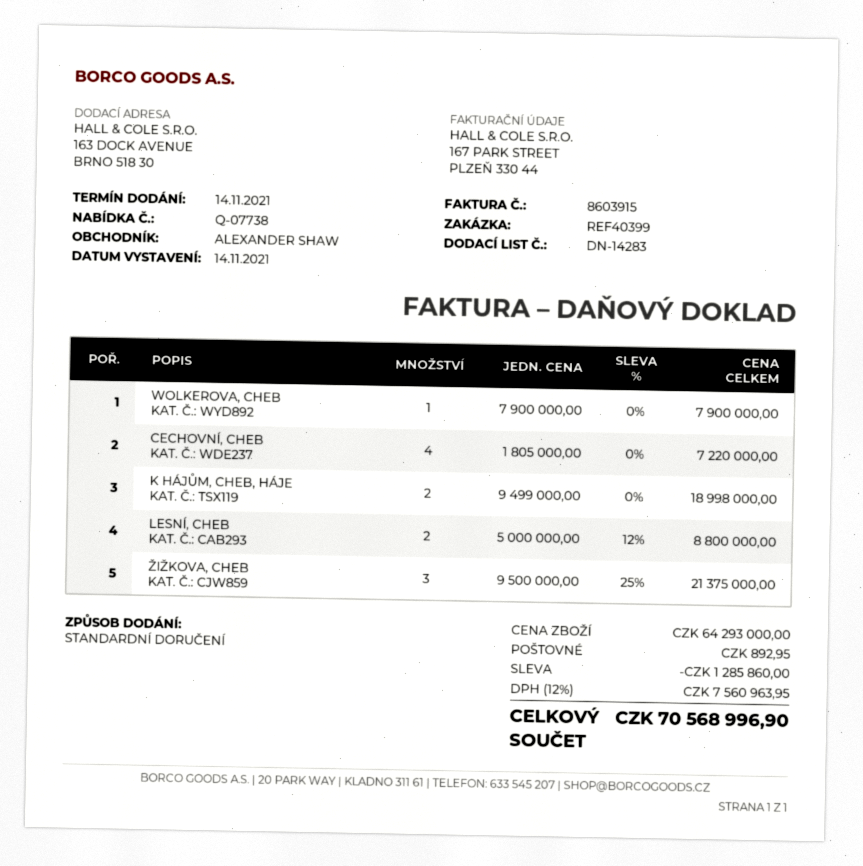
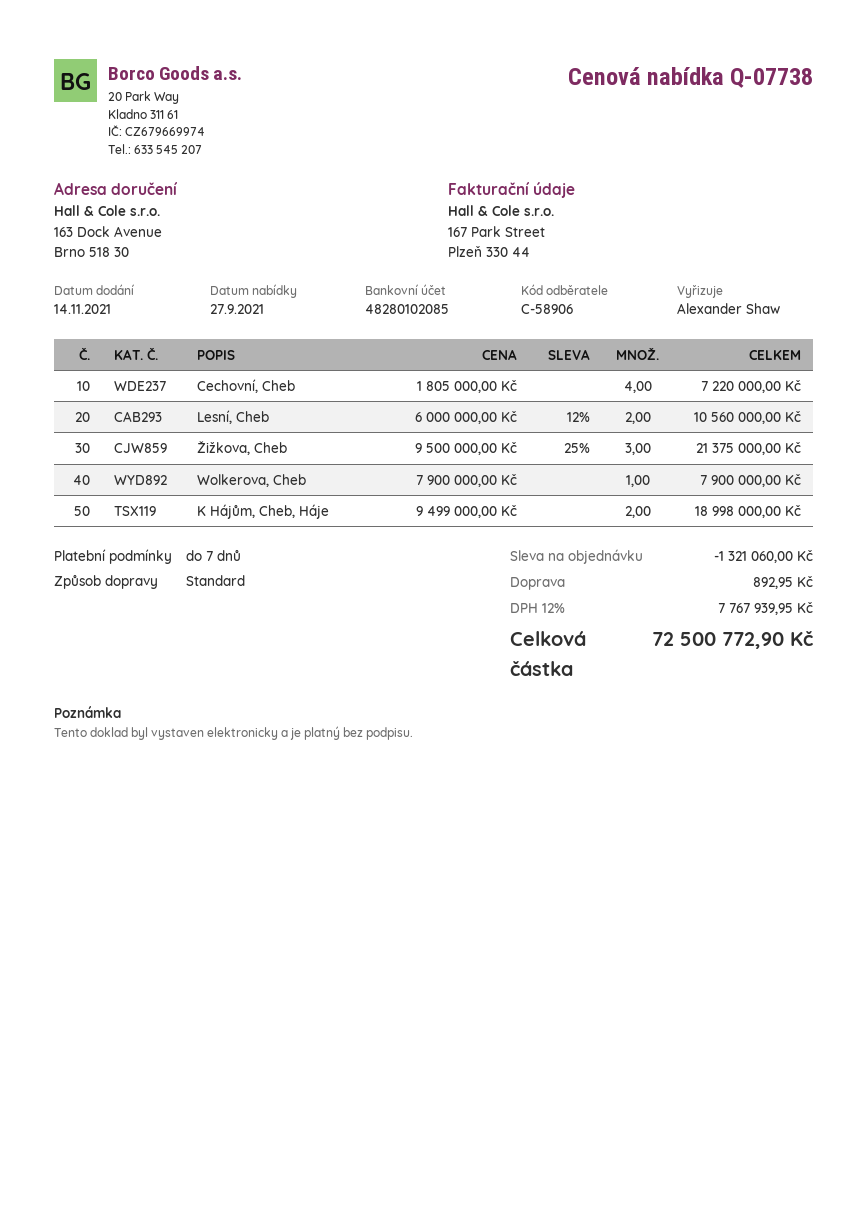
LESNÍ, CHEB: 2 x 5000000.00 - 12% = 8800000.00 -> 2 x 6000000.00 - 12% = 10560000.00
discount: 1285860.00 -> 1321060.00
tax: 12% = 7560963.95 -> 12% = 7767939.95
total: 70568996.90 -> 72500772.90

